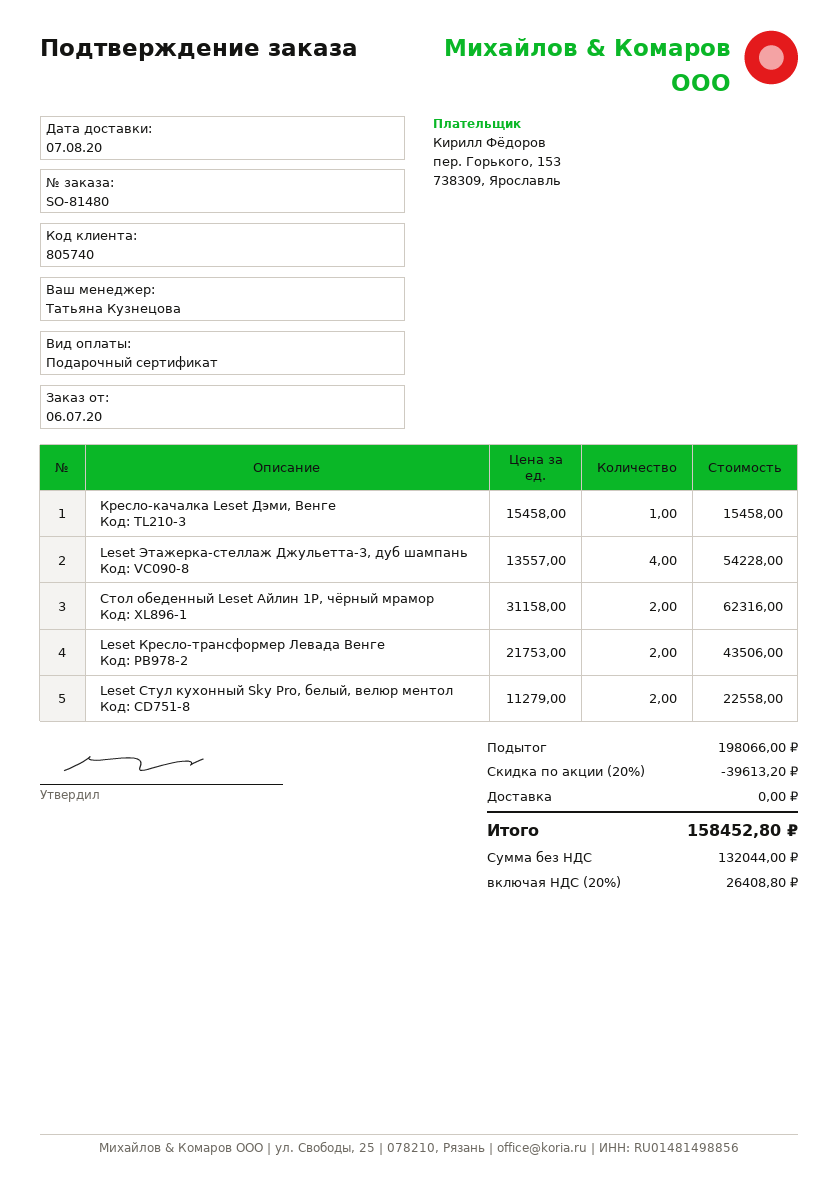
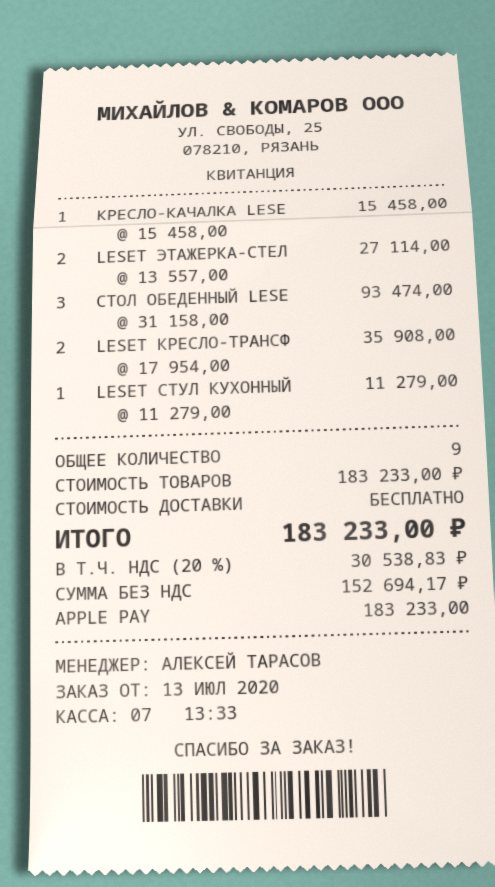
order date: 2020-07-06 -> 2020-07-13
sales rep: Татьяна Кузнецова -> АЛЕКСЕЙ ТАРАСОВ
payment method: gift card -> Apple Pay
Leset Этажерка-стеллаж Джульетта-3, дуб шампань: 4 x 13557.00 = 54228.00 -> 2 x 13557.00 = 27114.00
Стол обеденный Leset Айлин 1Р, чёрный мрамор: 2 x 31158.00 = 62316.00 -> 3 x 31158.00 = 93474.00
Leset Кресло-трансформер Левада Венге: 2 x 21753.00 = 43506.00 -> 2 x 17954.00 = 35908.00
Leset Стул кухонный Sky Pro, белый, велюр ментол: 2 x 11279.00 = 22558.00 -> 1 x 11279.00 = 11279.00
subtotal: 198066.00 -> 183233.00
discount: 20% = 39613.20 -> none
net: 132044.00 -> 152694.17
tax: 20% = 26408.80 -> 20% = 30538.83
total: 158452.80 -> 183233.00

